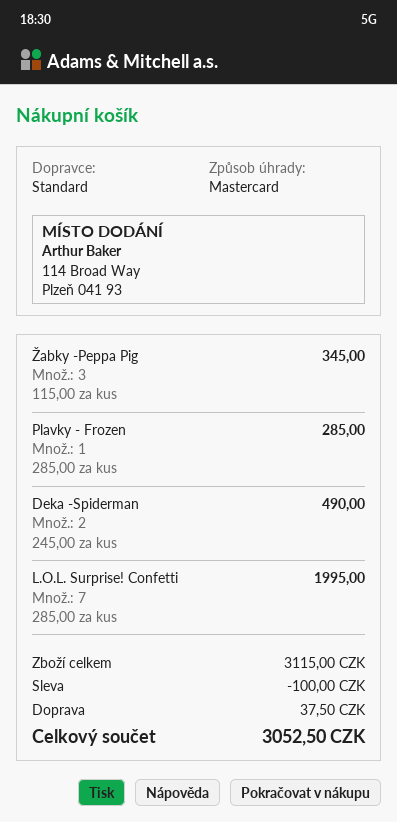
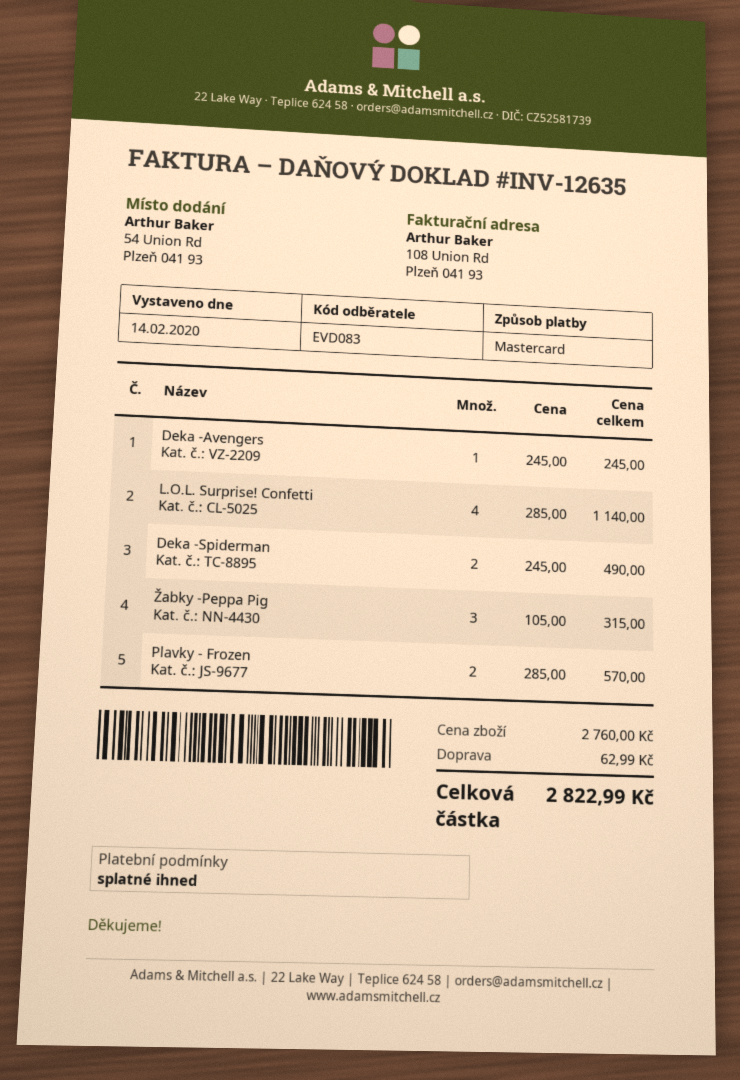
ship to: 114 Broad Way, Plzeň 041 93 -> 54 Union Rd, Plzeň 041 93
Žabky -Peppa Pig: 3 x 115.00 = 345.00 -> 3 x 105.00 = 315.00
Plavky - Frozen: 1 x 285.00 = 285.00 -> 2 x 285.00 = 570.00
L.O.L. Surprise! Confetti: 7 x 285.00 = 1995.00 -> 4 x 285.00 = 1140.00
Deka -Avengers: none -> 1 x 245.00 = 245.00
subtotal: 3115.00 -> 2760.00
discount: 100.00 -> none
shipping: 37.50 -> 62.99
total: 3052.50 -> 2822.99

